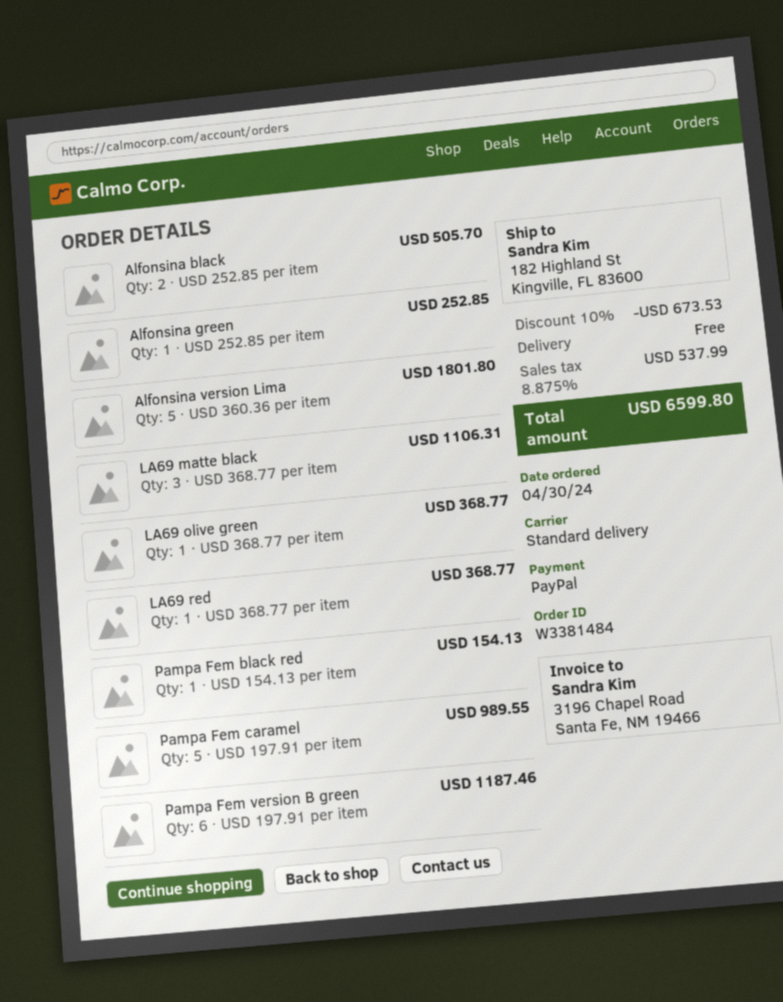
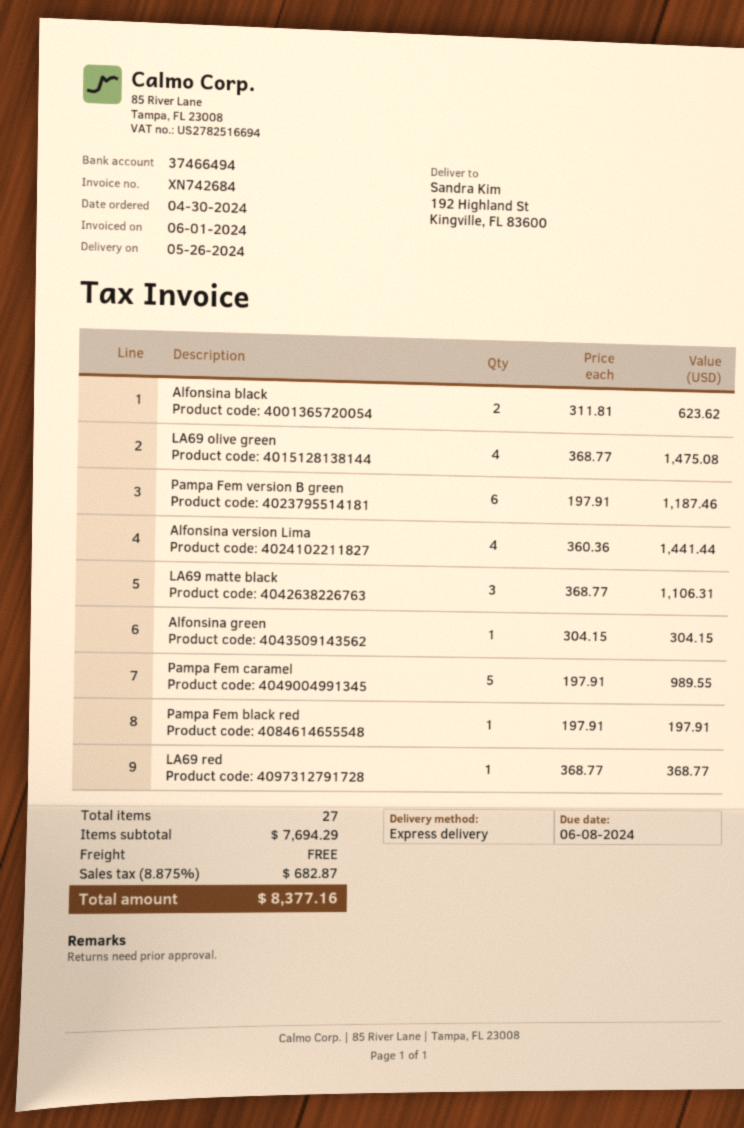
shipping method: standard -> express
ship to: 182 Highland St, Kingville, FL 83600 -> 192 Highland St, Kingville, FL 83600
Alfonsina black: 2 x 252.85 = 505.70 -> 2 x 311.81 = 623.62
Alfonsina green: 1 x 252.85 = 252.85 -> 1 x 304.15 = 304.15
Alfonsina version Lima: 5 x 360.36 = 1801.80 -> 4 x 360.36 = 1441.44
LA69 olive green: 1 x 368.77 = 368.77 -> 4 x 368.77 = 1475.08
Pampa Fem black red: 1 x 154.13 = 154.13 -> 1 x 197.91 = 197.91
discount: 10% = 673.53 -> none
tax: 8.875% = 537.99 -> 8.875% = 682.87
total: 6599.80 -> 8377.16

